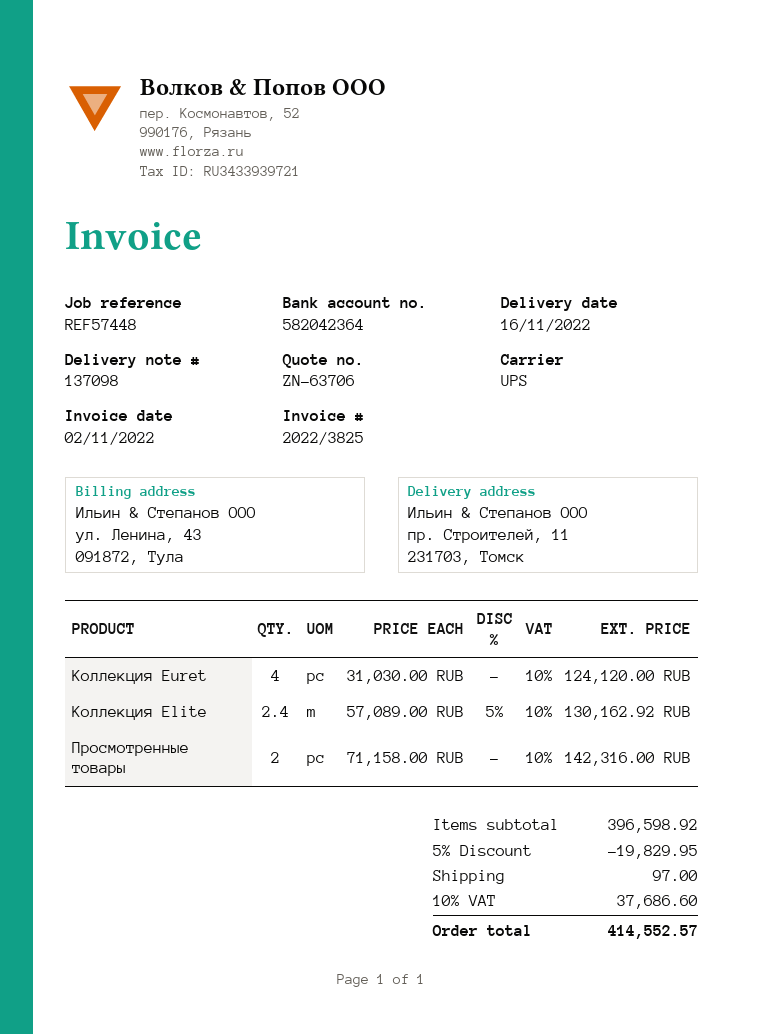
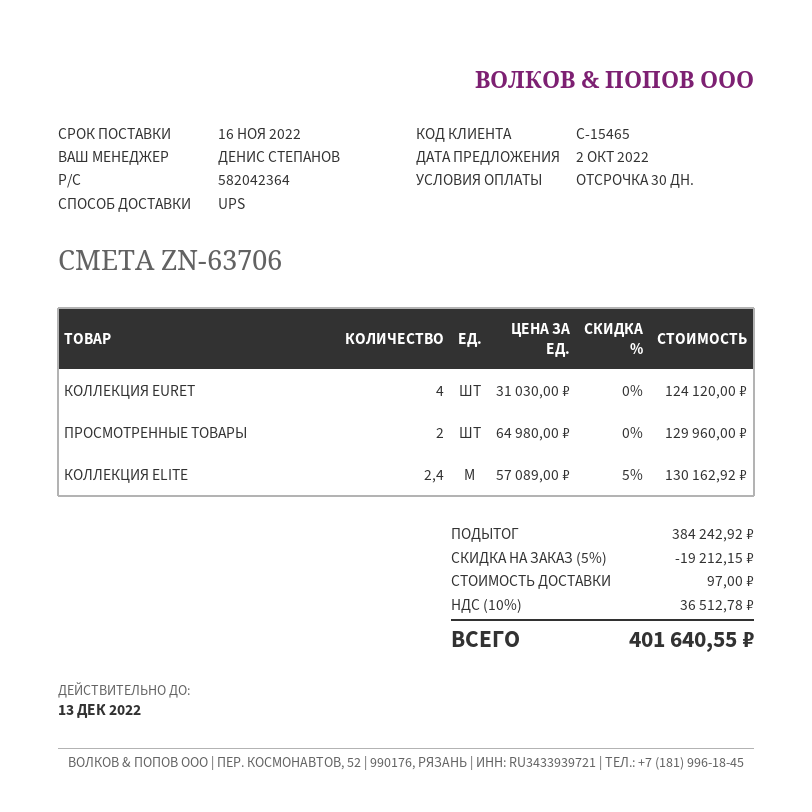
Просмотренные товары: 2 x 71158.00 = 142316.00 -> 2 x 64980.00 = 129960.00
subtotal: 396598.92 -> 384242.92
discount: 5% = 19829.95 -> 5% = 19212.15
tax: 10% = 37686.60 -> 10% = 36512.78
total: 414552.57 -> 401640.55

